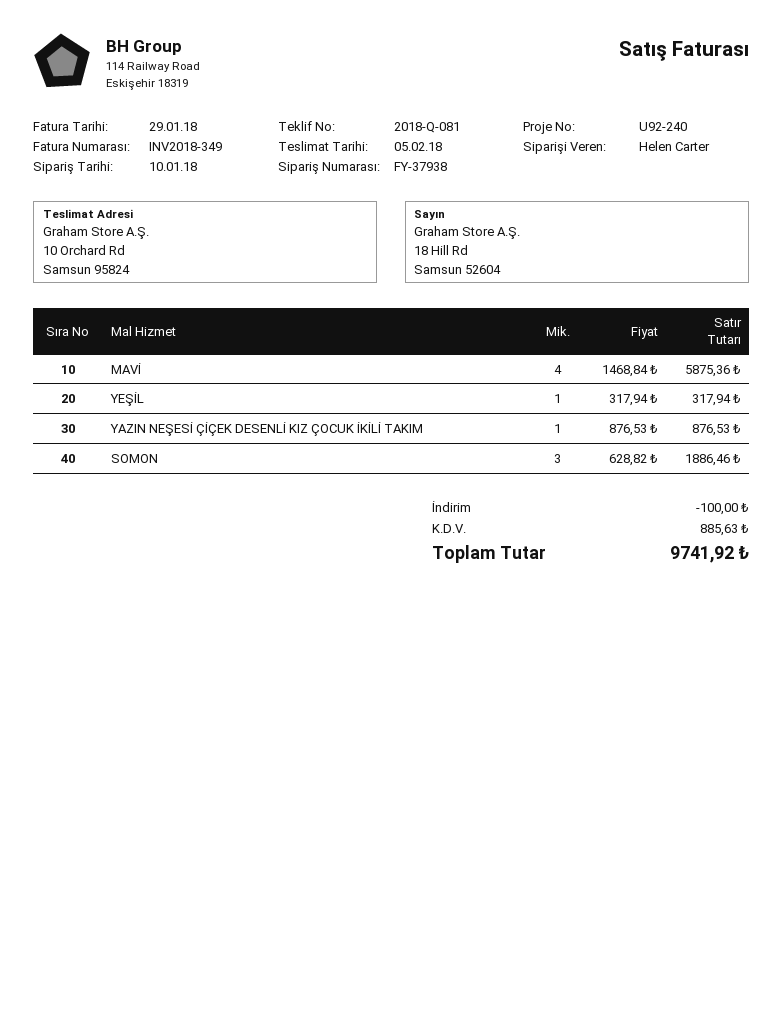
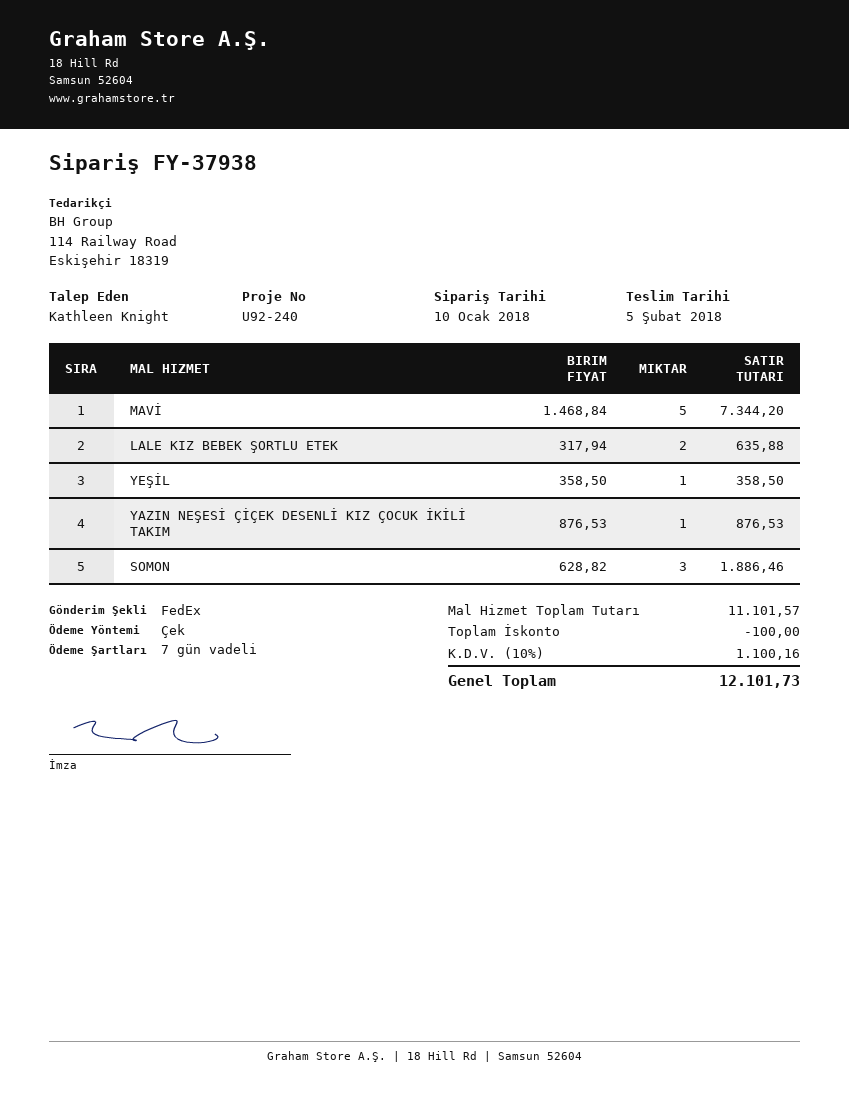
ordered by: Helen Carter -> Kathleen Knight
MAVİ: 4 x 1468.84 = 5875.36 -> 5 x 1468.84 = 7344.20
YEŞİL: 1 x 317.94 = 317.94 -> 1 x 358.50 = 358.50
LALE KIZ BEBEK ŞORTLU ETEK: none -> 2 x 317.94 = 635.88
tax: 885.63 -> 1100.16
total: 9741.92 -> 12101.73

